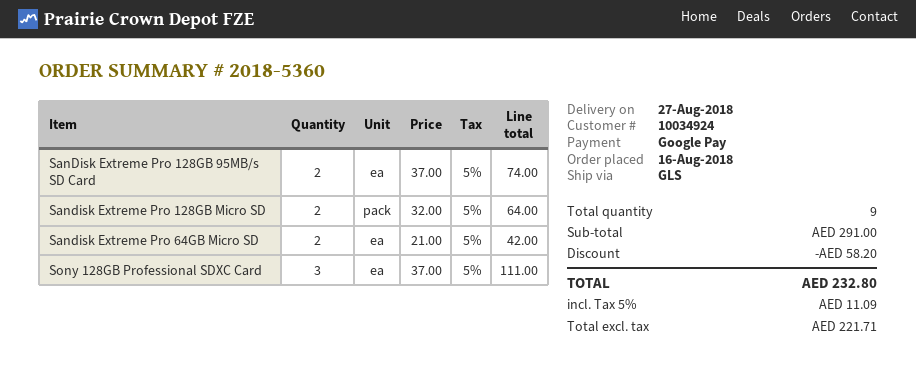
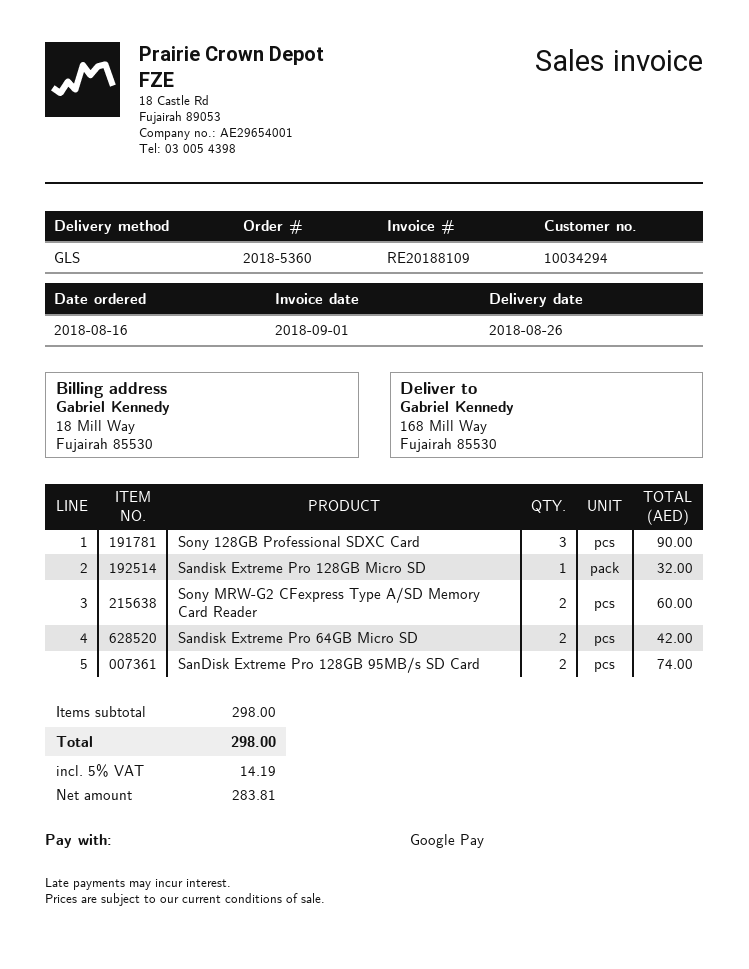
delivery date: 2018-08-27 -> 2018-08-26
customer number: 10034924 -> 10034294
Sandisk Extreme Pro 128GB Micro SD: 2 for 64.00 -> 1 for 32.00
Sony 128GB Professional SDXC Card: 3 for 111.00 -> 3 for 90.00
Sony MRW-G2 CFexpress Type A/SD Memory Card Reader: none -> 2 for 60.00
subtotal: 291.00 -> 298.00
discount: 58.20 -> none
net: 221.71 -> 283.81
tax: 5% = 11.09 -> 5% = 14.19
total: 232.80 -> 298.00

